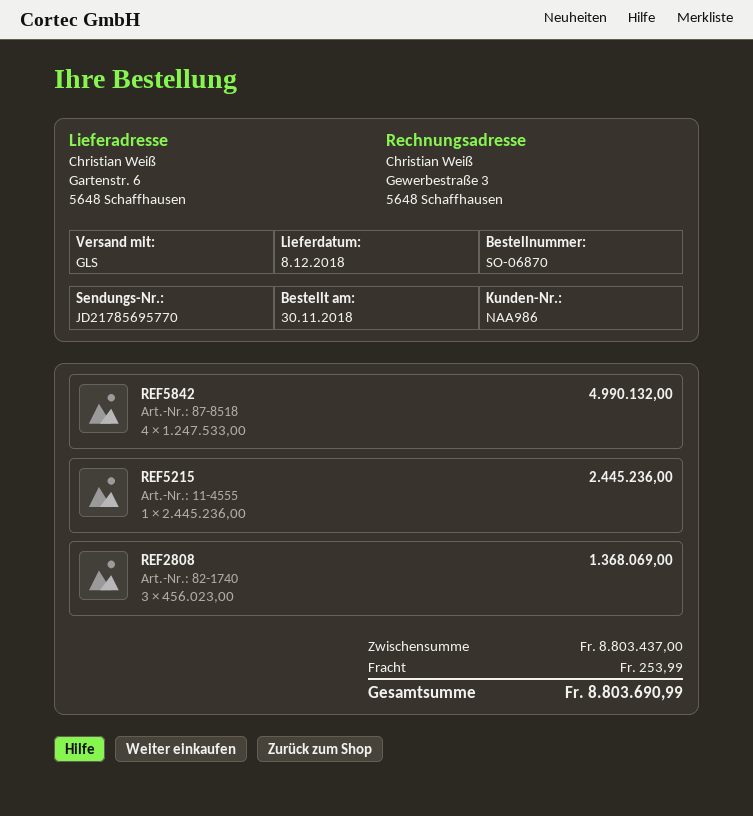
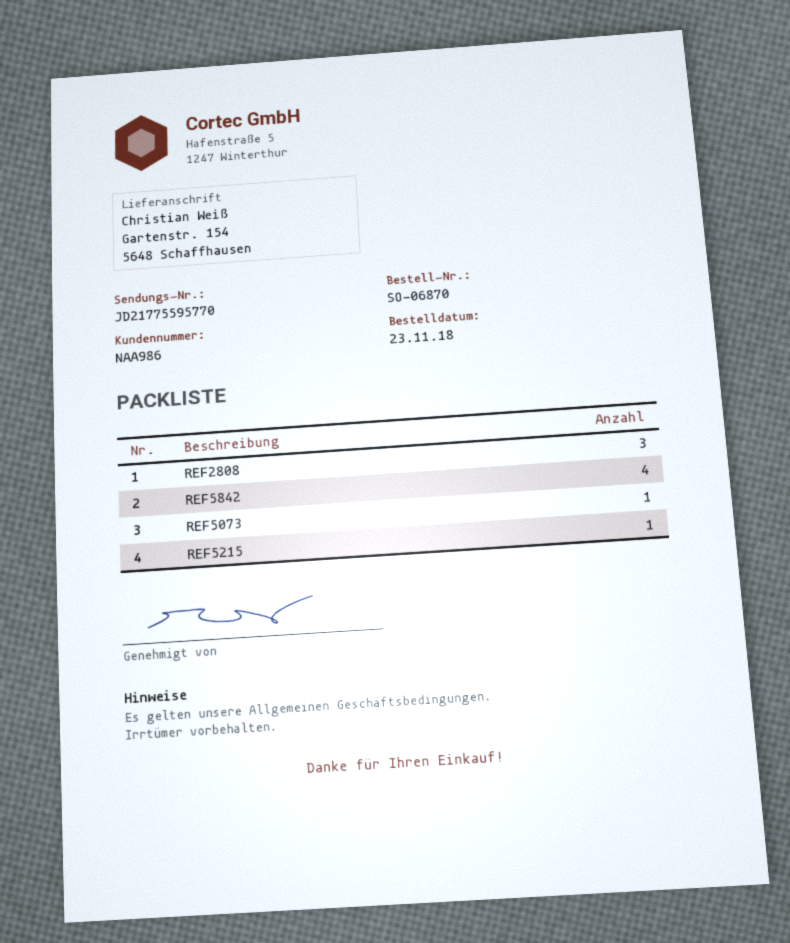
order date: 2018-11-30 -> 2018-11-23
tracking number: JD21785695770 -> JD21775595770
ship to: Gartenstr. 6, 5648 Schaffhausen -> Gartenstr. 154, 5648 Schaffhausen
REF5073: none -> 1

